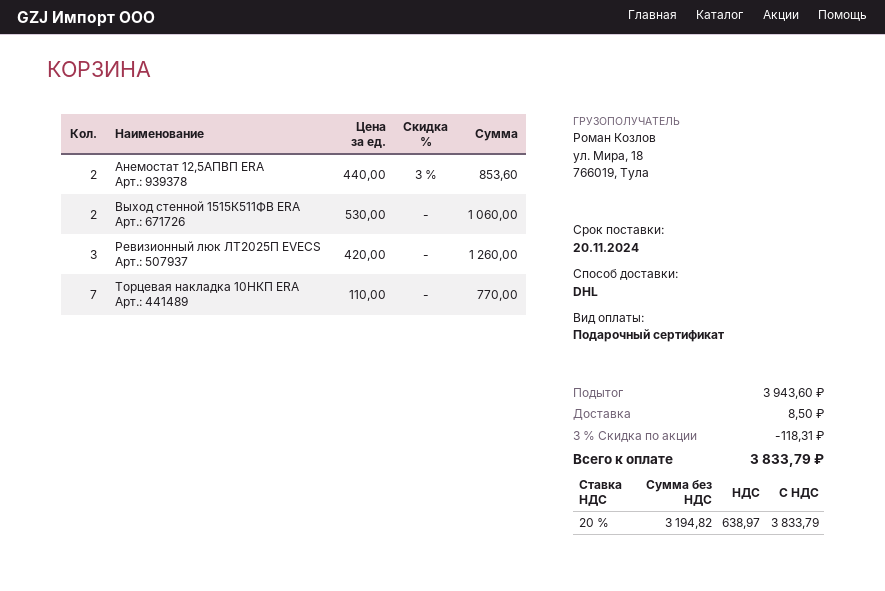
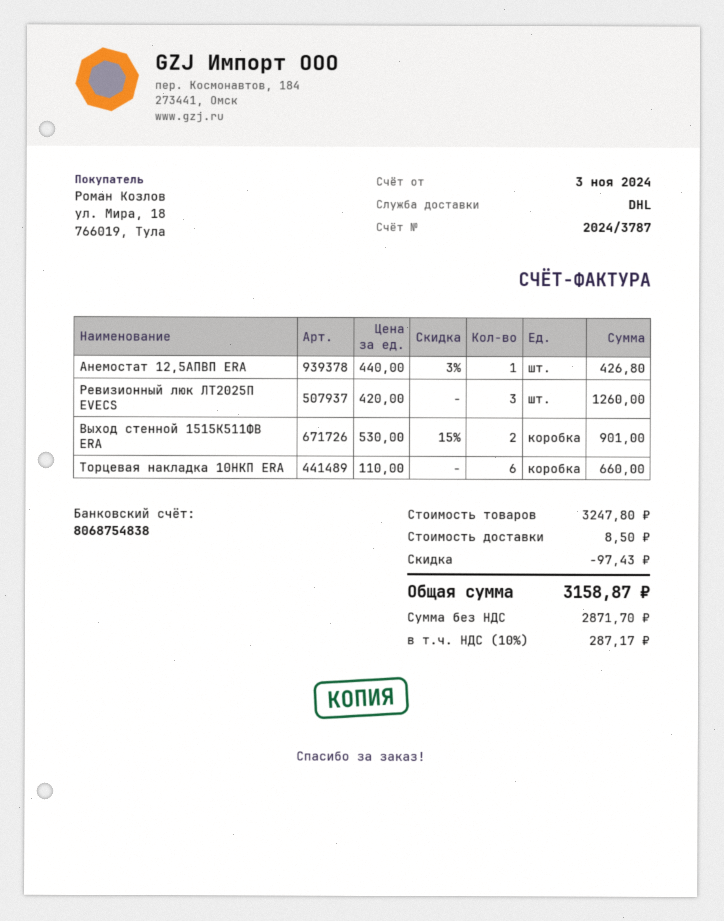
Анемостат 12,5АПВП ERA: 2 x 440.00 - 3% = 853.60 -> 1 x 440.00 - 3% = 426.80
Выход стенной 1515К511ФВ ERA: 2 x 530.00 = 1060.00 -> 2 x 530.00 - 15% = 901.00
Торцевая накладка 10НКП ERA: 7 x 110.00 = 770.00 -> 6 x 110.00 = 660.00
subtotal: 3943.60 -> 3247.80
discount: 118.31 -> 97.43
net: 3194.82 -> 2871.70
tax: 20% = 638.97 -> 10% = 287.17
total: 3833.79 -> 3158.87

